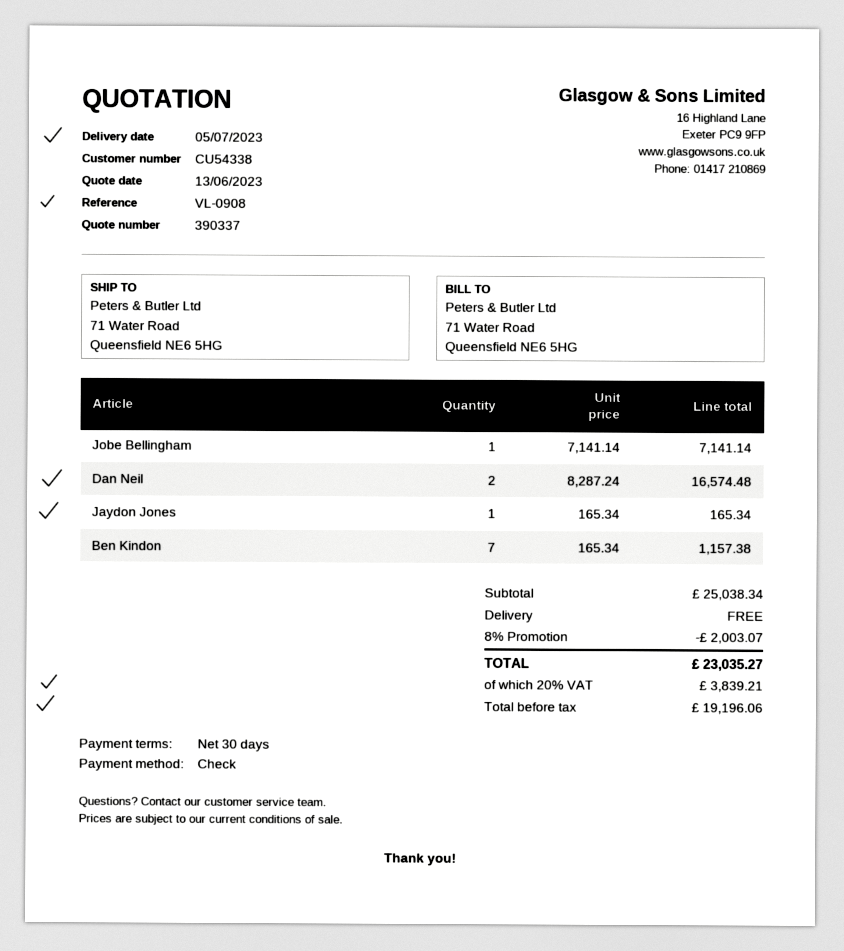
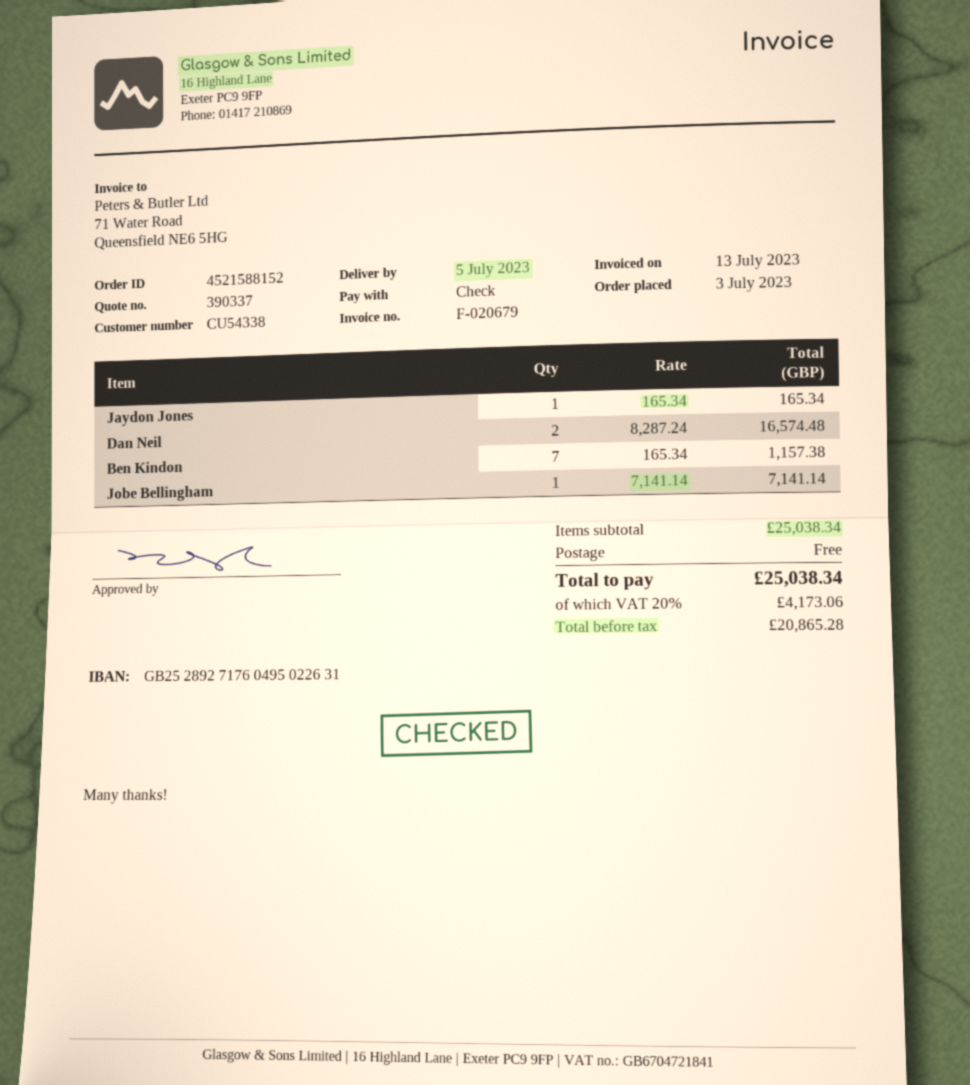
discount: 8% = 2003.07 -> none
net: 19196.06 -> 20865.28
tax: 20% = 3839.21 -> 20% = 4173.06
total: 23035.27 -> 25038.34

